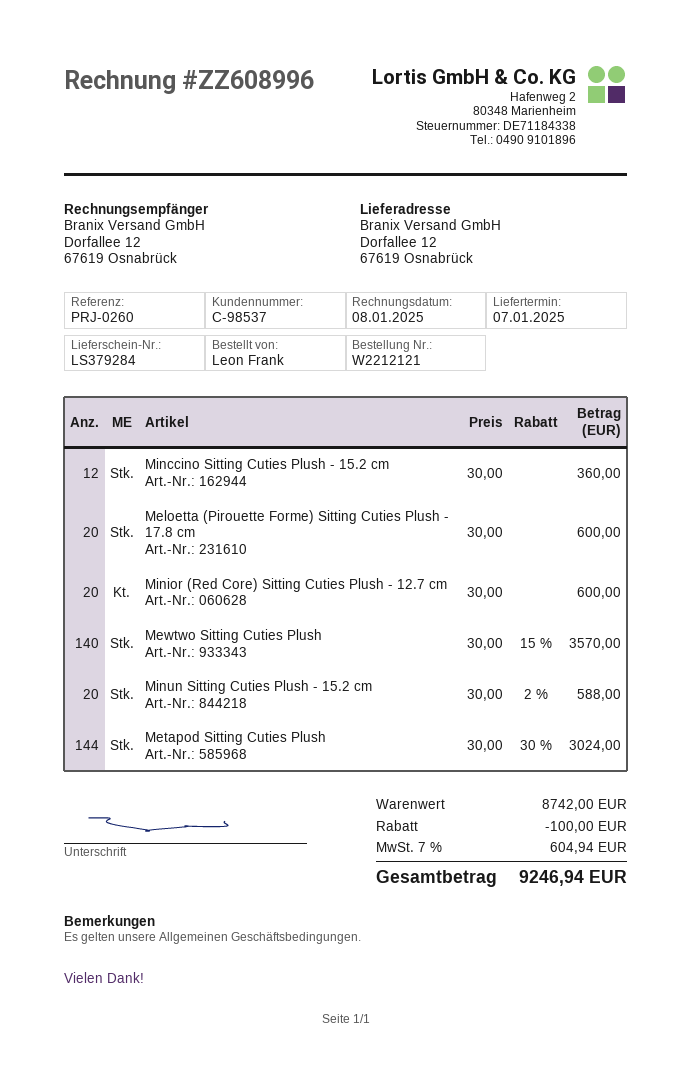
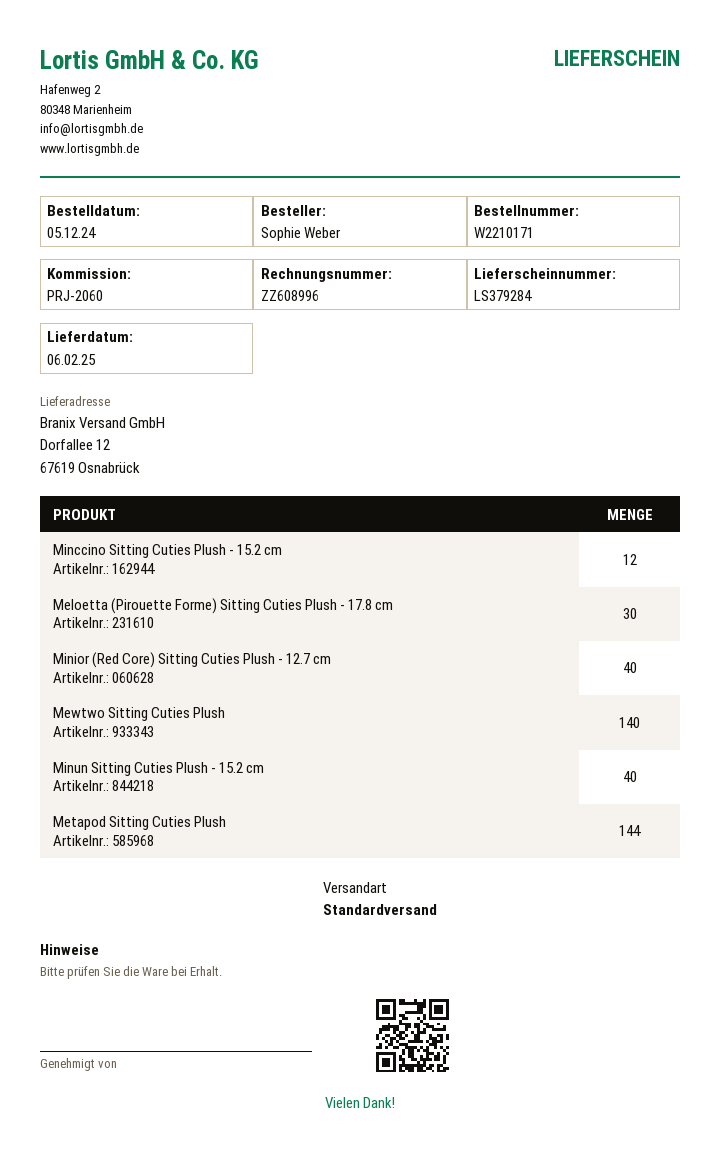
order number: W2212121 -> W2210171
delivery date: 2025-01-07 -> 2025-02-06
reference: PRJ-0260 -> PRJ-2060
ordered by: Leon Frank -> Sophie Weber
Meloetta (Pirouette Forme) Sitting Cuties Plush - 17.8 cm: 20 -> 30
Minior (Red Core) Sitting Cuties Plush - 12.7 cm: 20 -> 40
Minun Sitting Cuties Plush - 15.2 cm: 20 -> 40

